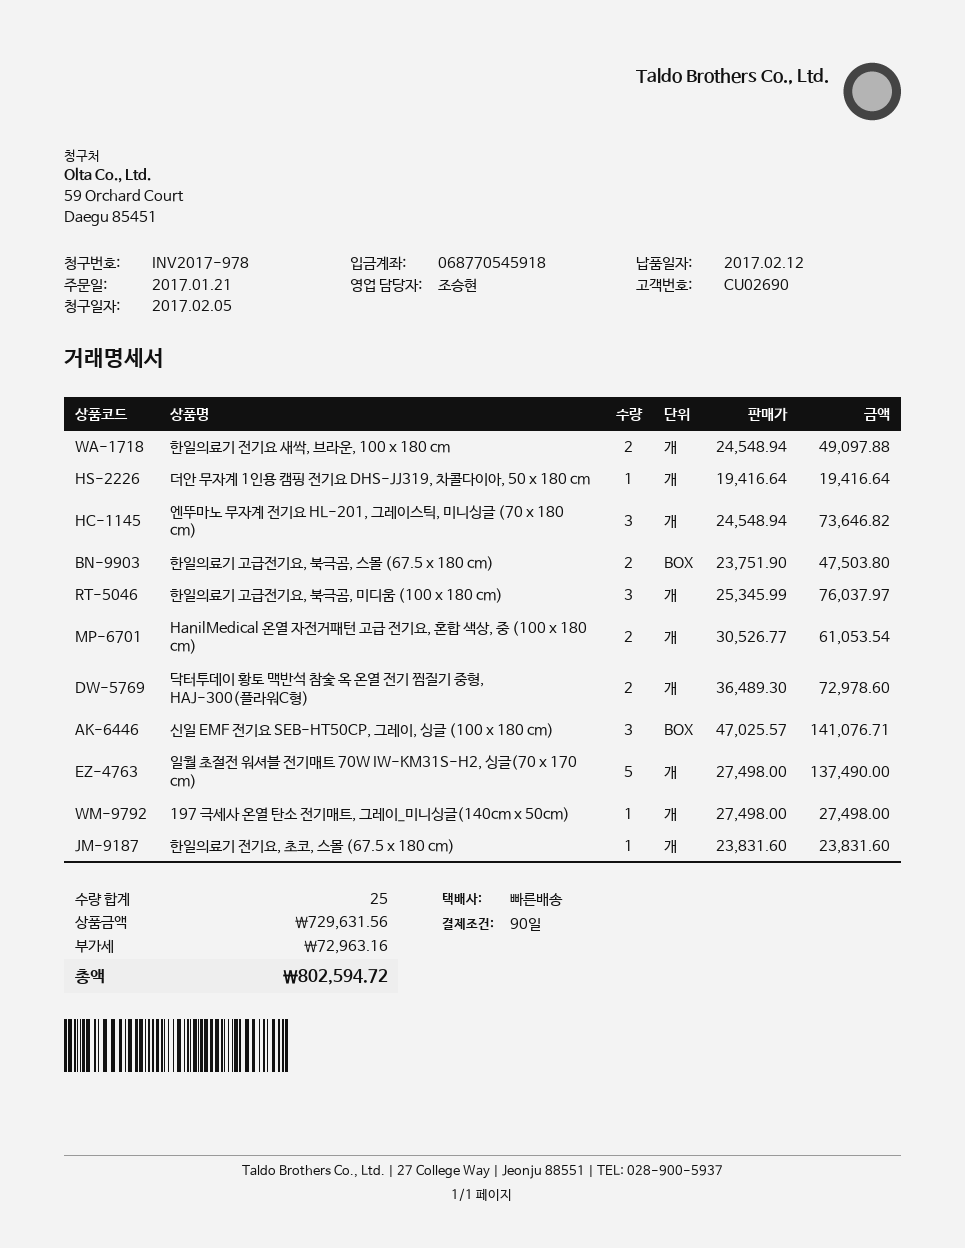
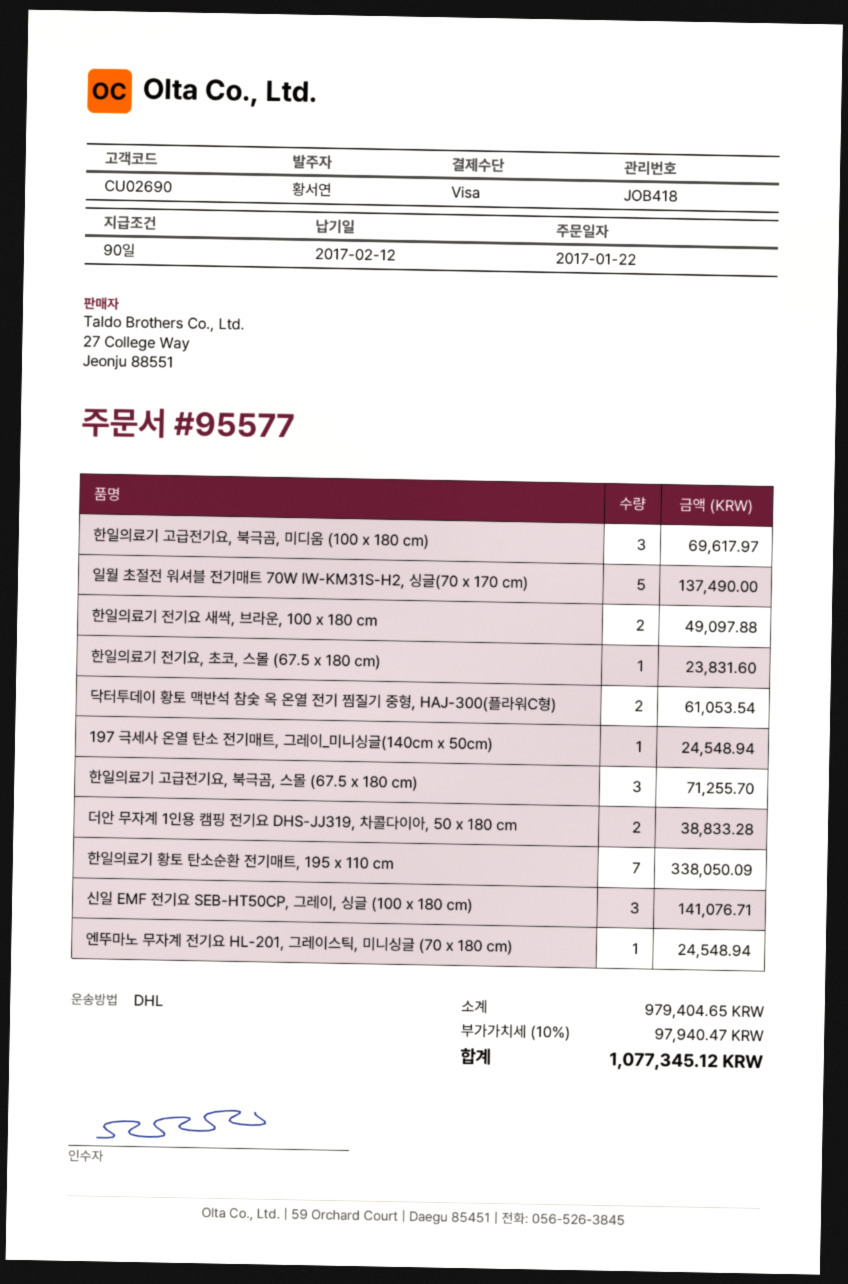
order date: 2017-01-21 -> 2017-01-22
shipping method: express -> DHL
더안 무자계 1인용 캠핑 전기요 DHS-JJ319, 차콜다이아, 50 x 180 cm: 1 for 19416.64 -> 2 for 38833.28
엔뚜마노 무자계 전기요 HL-201, 그레이스틱, 미니싱글 (70 x 180 cm): 3 for 73646.82 -> 1 for 24548.94
한일의료기 고급전기요, 북극곰, 스몰 (67.5 x 180 cm): 2 for 47503.80 -> 3 for 71255.70
한일의료기 고급전기요, 북극곰, 미디움 (100 x 180 cm): 3 for 76037.97 -> 3 for 69617.97
HanilMedical 온열 자전거패턴 고급 전기요, 혼합 색상, 중 (100 x 180 cm): 2 for 61053.54 -> none
닥터투데이 황토 맥반석 참숯 옥 온열 전기 찜질기 중형, HAJ-300(플라워C형): 2 for 72978.60 -> 2 for 61053.54
197 극세사 온열 탄소 전기매트, 그레이_미니싱글(140cm x 50cm): 1 for 27498.00 -> 1 for 24548.94
한일의료기 황토 탄소순환 전기매트, 195 x 110 cm: none -> 7 for 338050.09
subtotal: 729631.56 -> 979404.65
tax: 72963.16 -> 97940.47
total: 802594.72 -> 1077345.12

